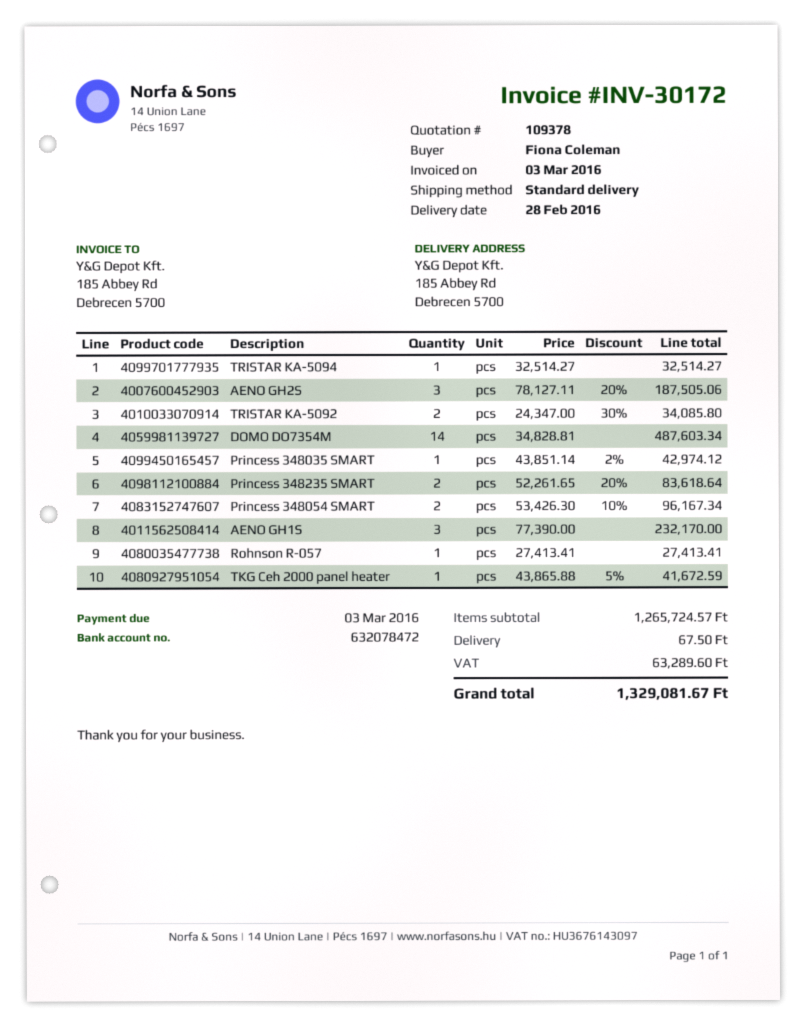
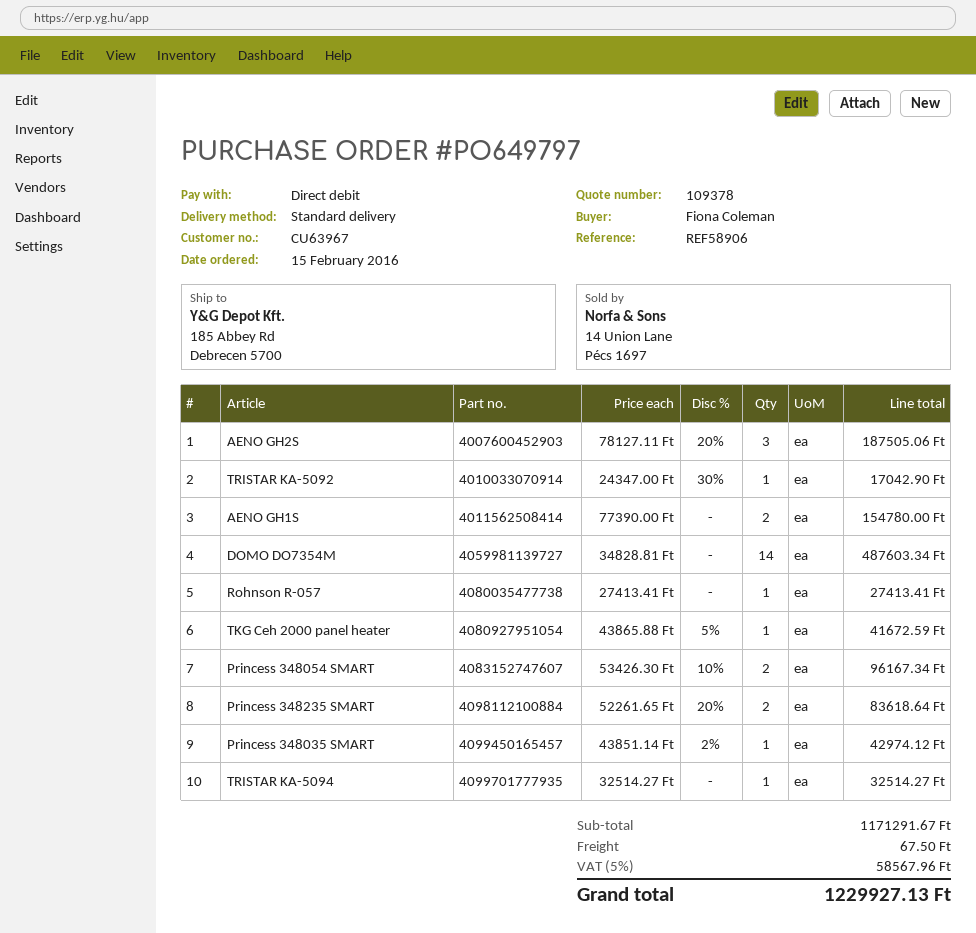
TRISTAR KA-5092: 2 x 24347.00 - 30% = 34085.80 -> 1 x 24347.00 - 30% = 17042.90
AENO GH1S: 3 x 77390.00 = 232170.00 -> 2 x 77390.00 = 154780.00
subtotal: 1265724.57 -> 1171291.67
tax: 63289.60 -> 58567.96
total: 1329081.67 -> 1229927.13

